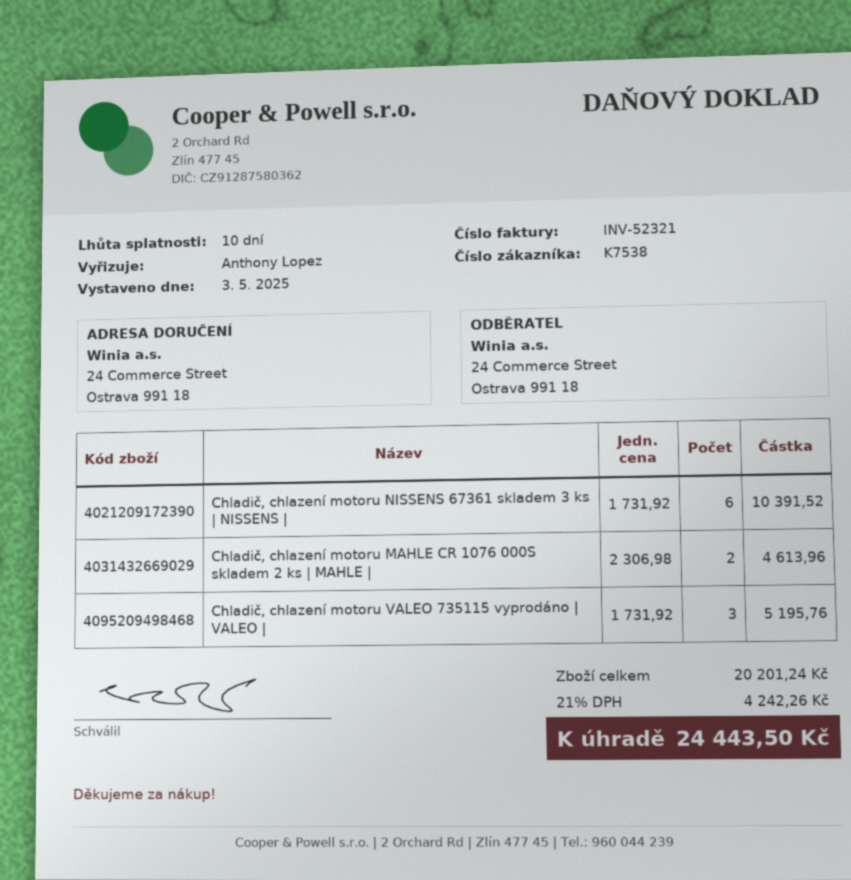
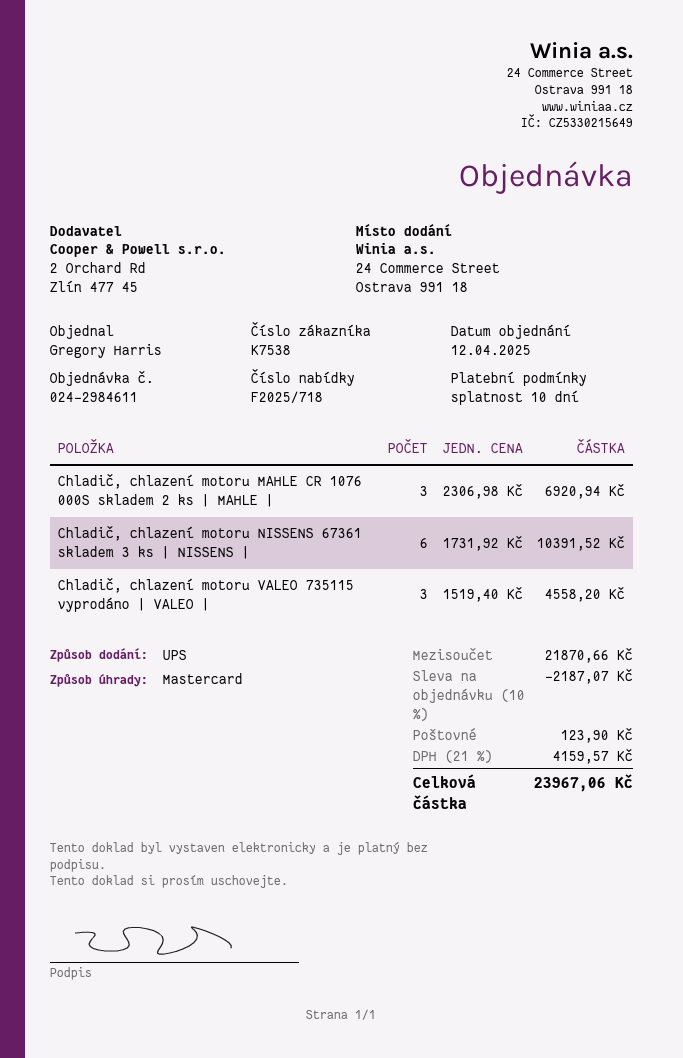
Chladič, chlazení motoru MAHLE CR 1076 000S skladem 2 ks | MAHLE |: 2 x 2306.98 = 4613.96 -> 3 x 2306.98 = 6920.94
Chladič, chlazení motoru VALEO 735115 vyprodáno | VALEO |: 3 x 1731.92 = 5195.76 -> 3 x 1519.40 = 4558.20
subtotal: 20201.24 -> 21870.66
discount: none -> 10% = 2187.07
shipping: none -> 123.90
tax: 21% = 4242.26 -> 21% = 4159.57
total: 24443.50 -> 23967.06

